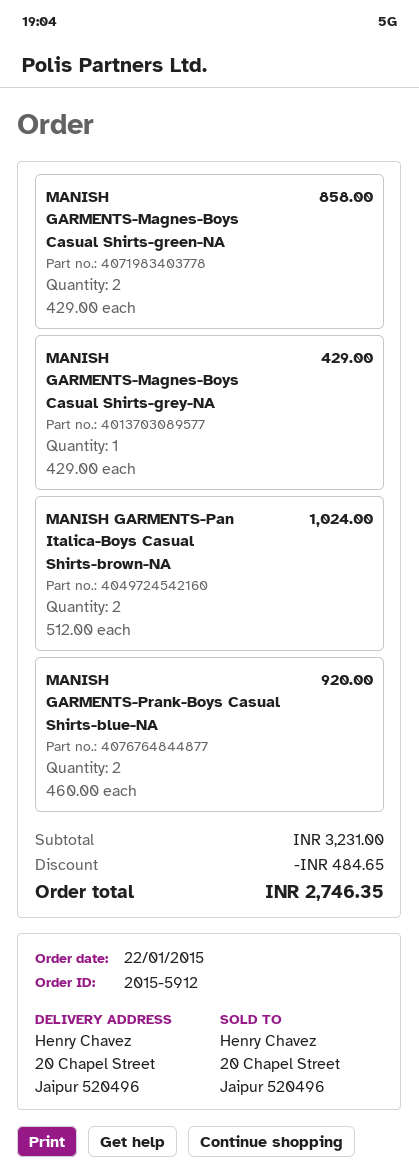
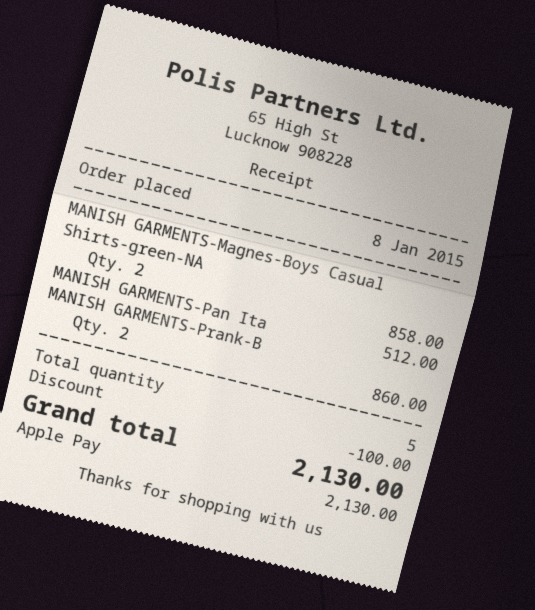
order date: 2015-01-22 -> 2015-01-08
MANISH GARMENTS-Magnes-Boys Casual Shirts-grey-NA: 1 for 429.00 -> none
MANISH GARMENTS-Pan Italica-Boys Casual Shirts-brown-NA: 2 for 1024.00 -> 1 for 512.00
MANISH GARMENTS-Prank-Boys Casual Shirts-blue-NA: 2 for 920.00 -> 2 for 860.00
discount: 484.65 -> 100.00
total: 2746.35 -> 2130.00

